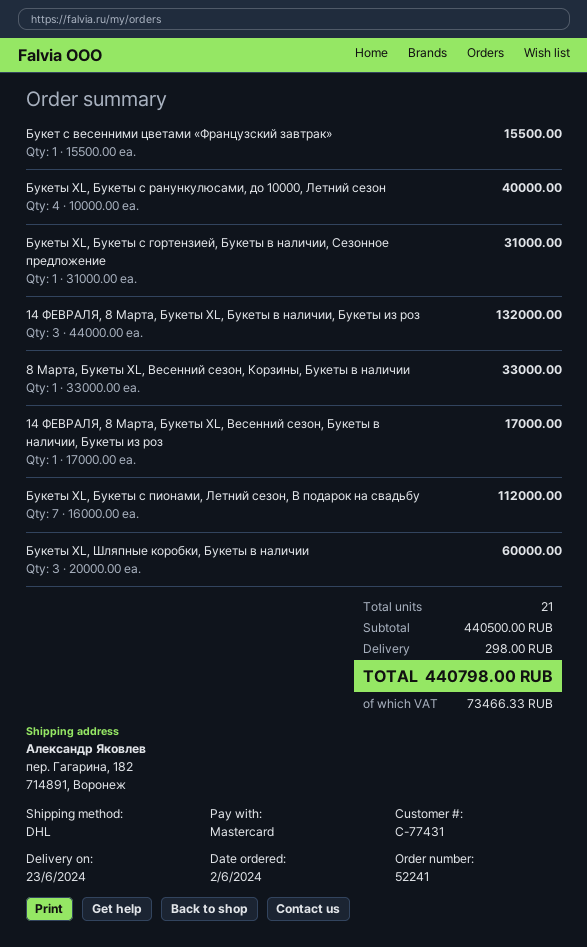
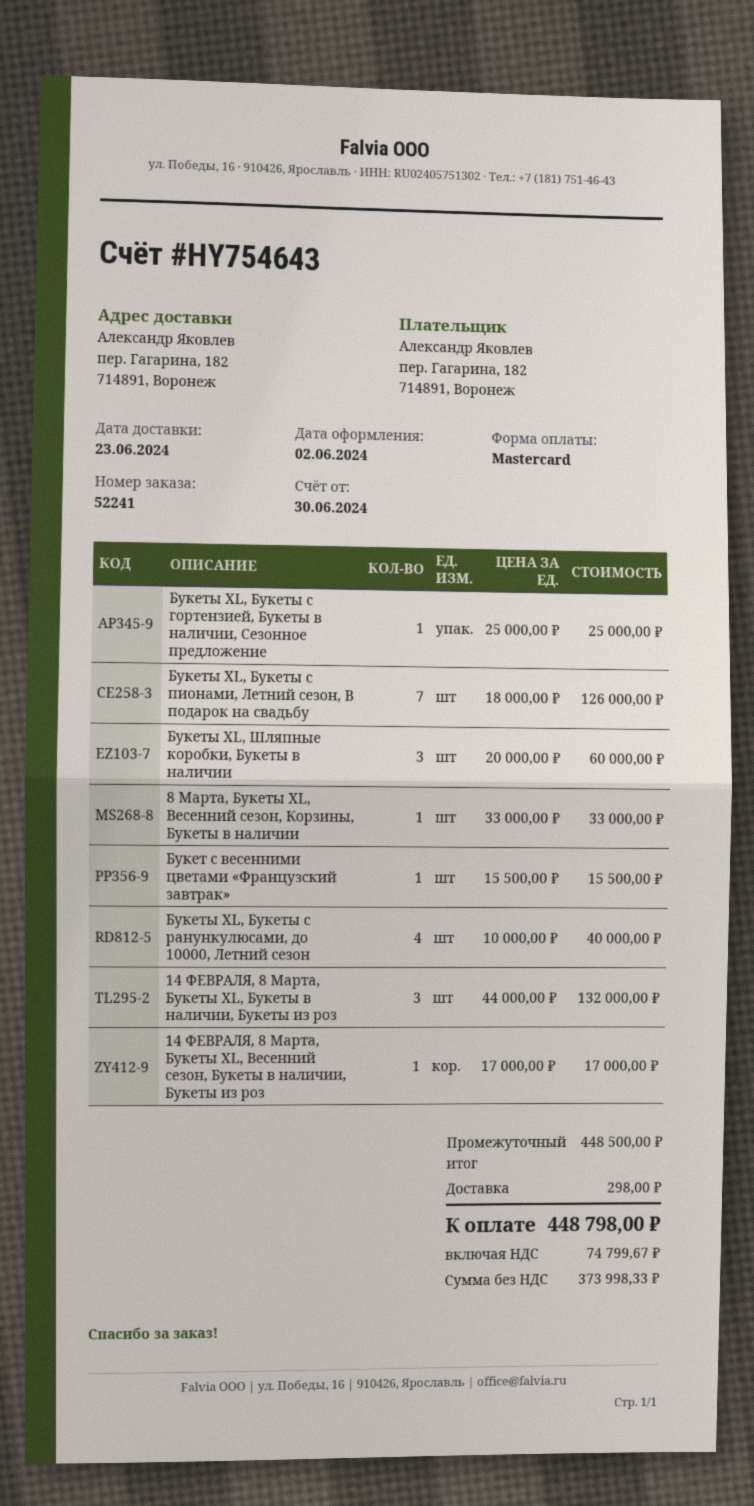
Букеты XL, Букеты с гортензией, Букеты в наличии, Сезонное предложение: 1 x 31000.00 = 31000.00 -> 1 x 25000.00 = 25000.00
Букеты XL, Букеты с пионами, Летний сезон, В подарок на свадьбу: 7 x 16000.00 = 112000.00 -> 7 x 18000.00 = 126000.00
subtotal: 440500.00 -> 448500.00
tax: 73466.33 -> 74799.67
total: 440798.00 -> 448798.00

